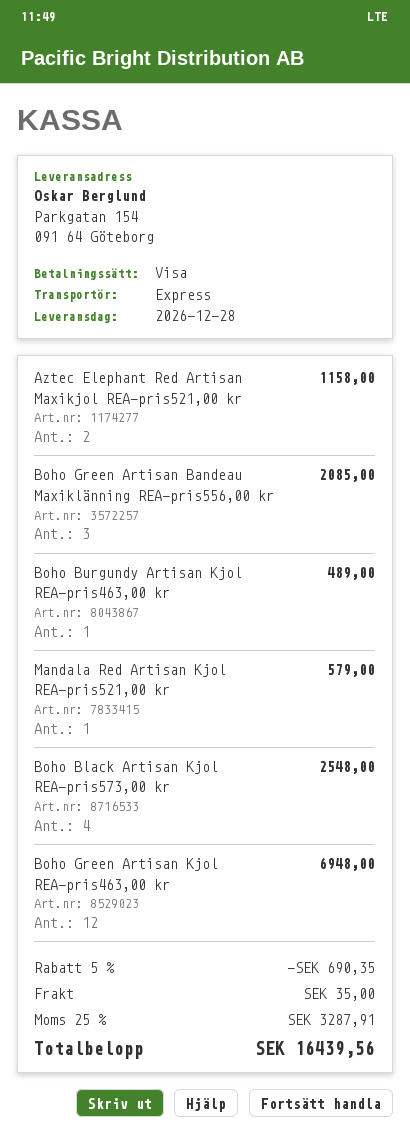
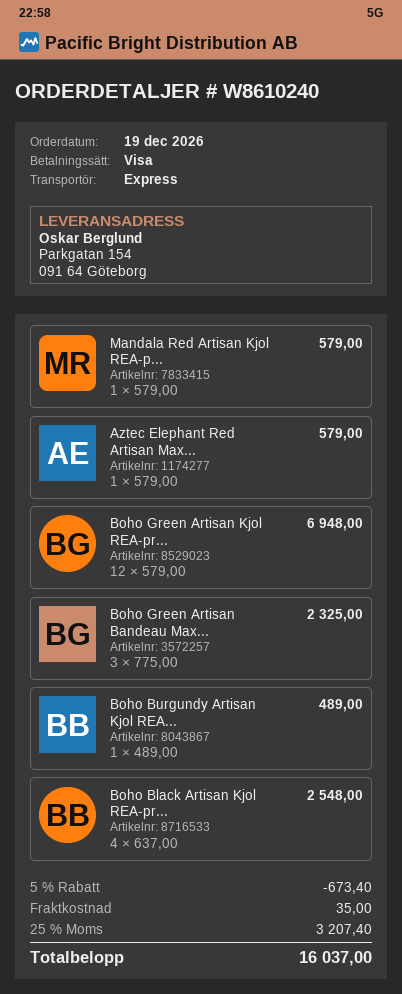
Aztec Elephant Red Artisan Maxikjol REA-pris521,00 kr: 2 for 1158.00 -> 1 for 579.00
Boho Green Artisan Bandeau Maxiklänning REA-pris556,00 kr: 3 for 2085.00 -> 3 for 2325.00
discount: 5% = 690.35 -> 5% = 673.40
tax: 25% = 3287.91 -> 25% = 3207.40
total: 16439.56 -> 16037.00

